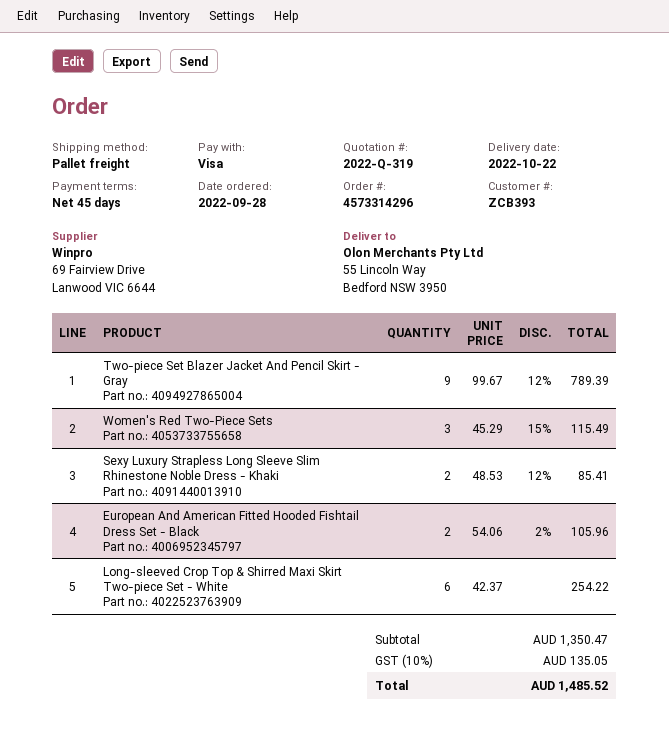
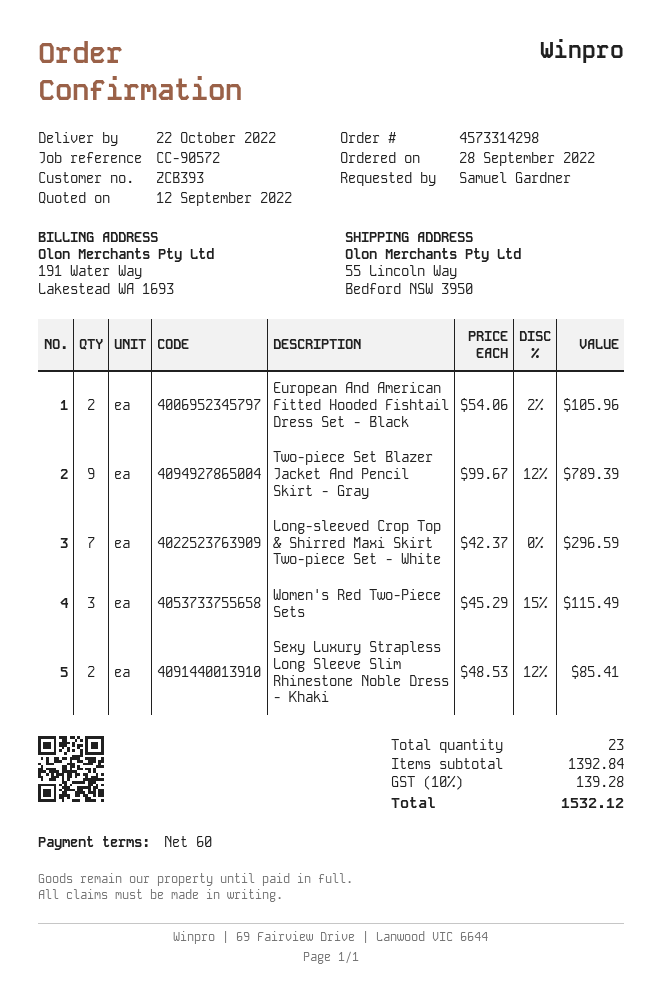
order number: 4573314296 -> 4573314298
payment terms: 45 days -> 60 days
Long-sleeved Crop Top & Shirred Maxi Skirt Two-piece Set - White: 6 x 42.37 = 254.22 -> 7 x 42.37 = 296.59
subtotal: 1350.47 -> 1392.84
tax: 10% = 135.05 -> 10% = 139.28
total: 1485.52 -> 1532.12

